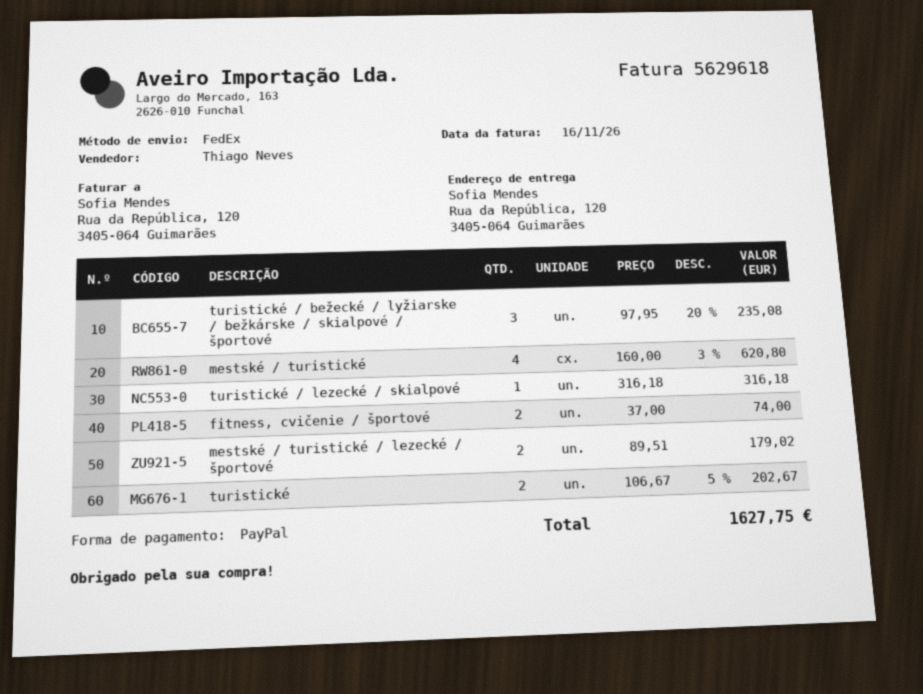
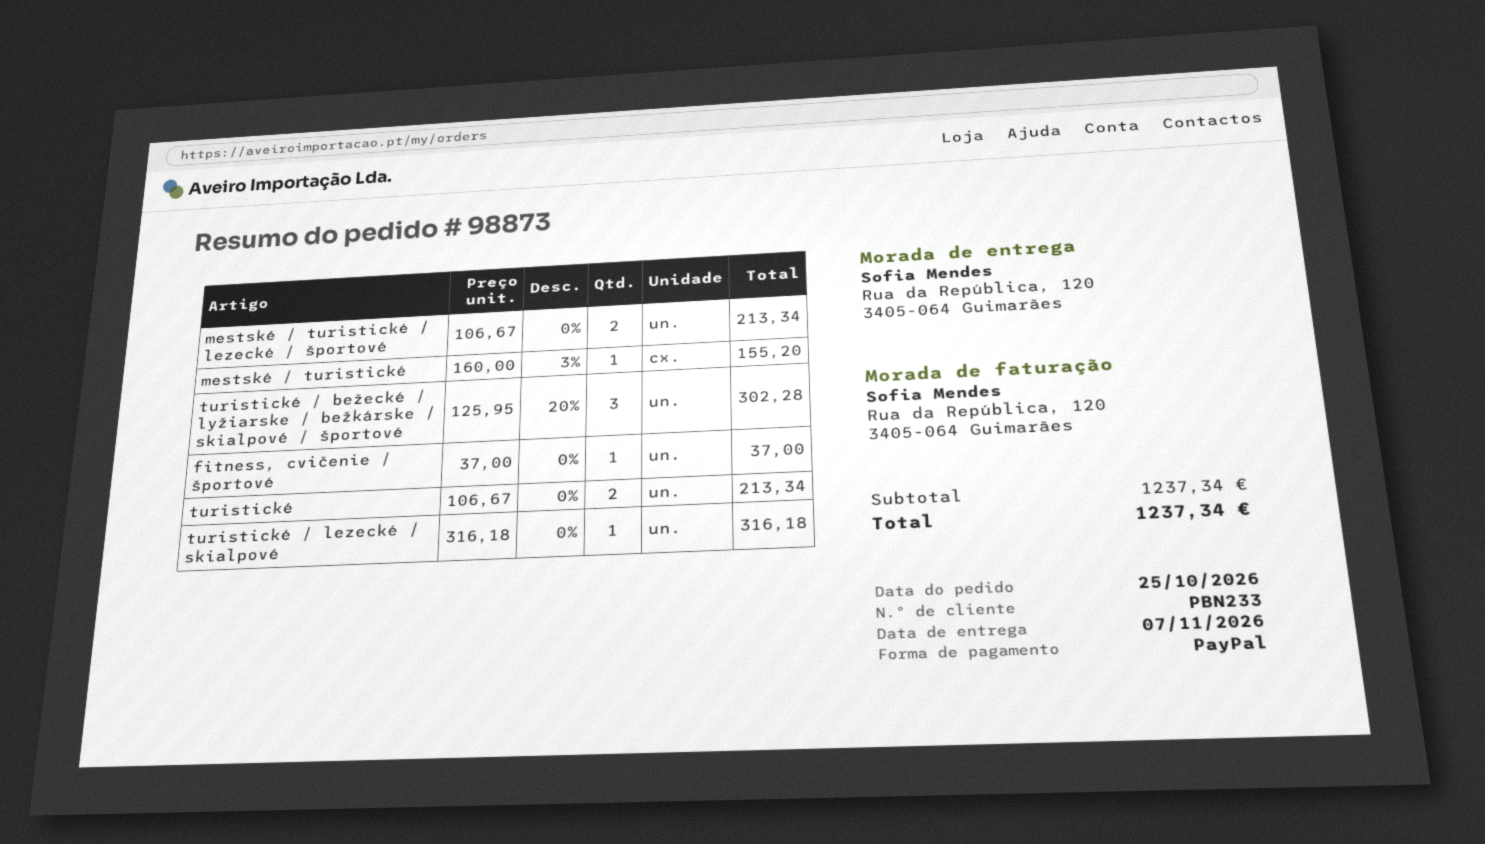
turistické / bežecké / lyžiarske / bežkárske / skialpové / športové: 3 x 97.95 - 20% = 235.08 -> 3 x 125.95 - 20% = 302.28
mestské / turistické: 4 x 160.00 - 3% = 620.80 -> 1 x 160.00 - 3% = 155.20
fitness, cvičenie / športové: 2 x 37.00 = 74.00 -> 1 x 37.00 = 37.00
mestské / turistické / lezecké / športové: 2 x 89.51 = 179.02 -> 2 x 106.67 = 213.34
turistické: 2 x 106.67 - 5% = 202.67 -> 2 x 106.67 = 213.34
total: 1627.75 -> 1237.34

